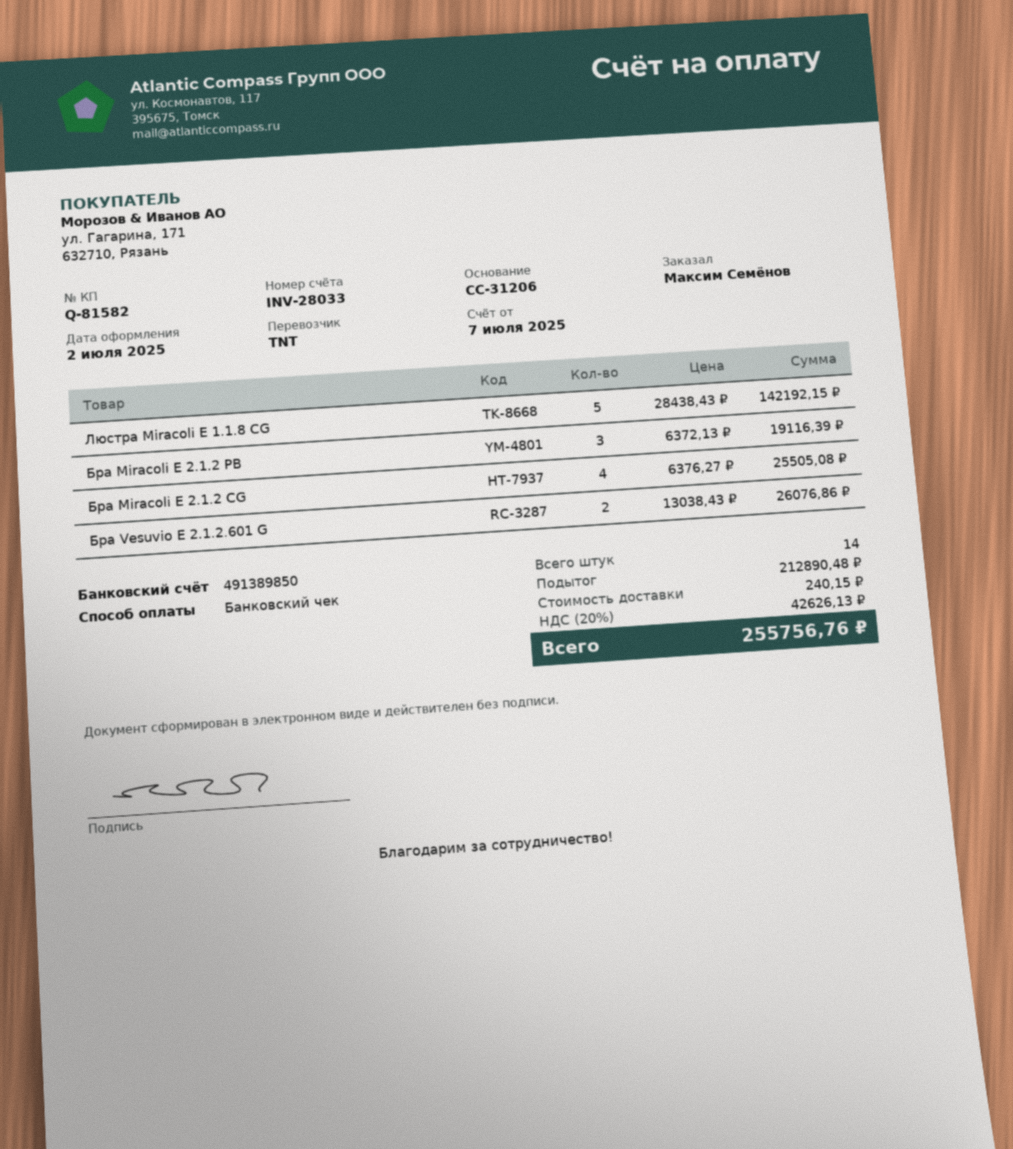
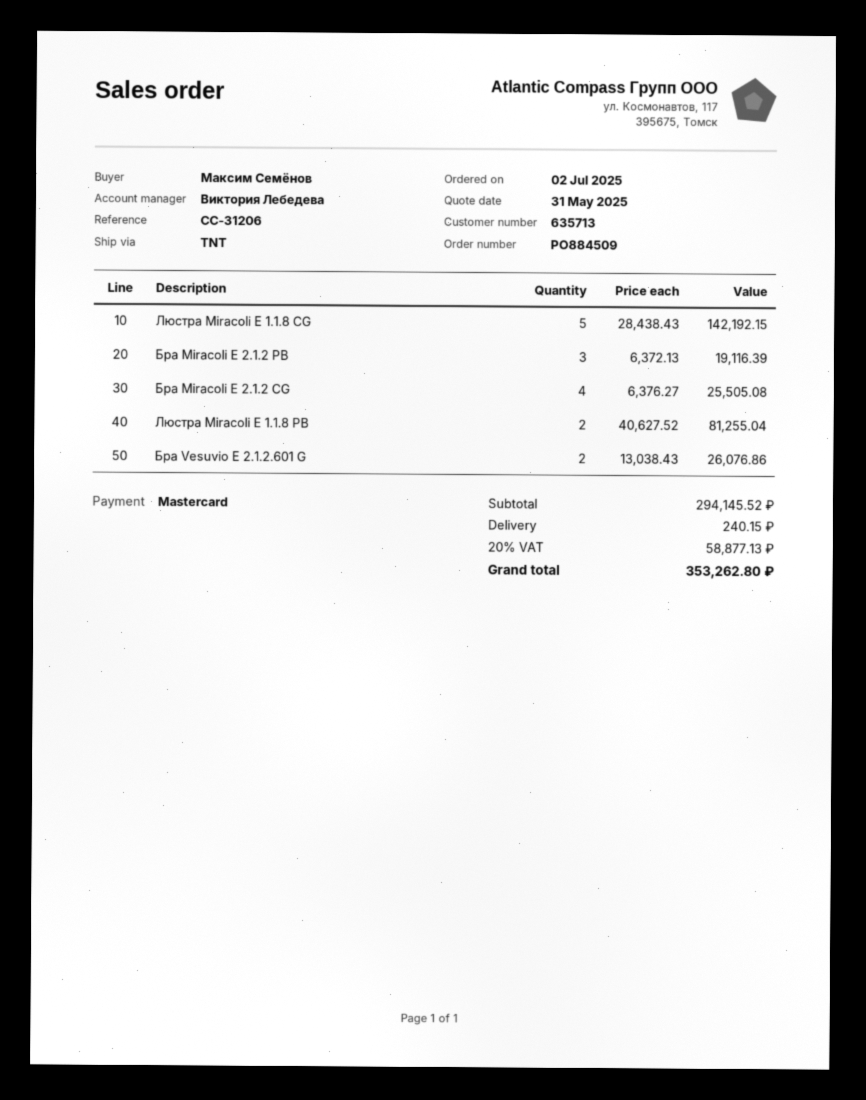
payment method: cheque -> Mastercard
Люстра Miracoli E 1.1.8 PB: none -> 2 x 40627.52 = 81255.04
subtotal: 212890.48 -> 294145.52
tax: 20% = 42626.13 -> 20% = 58877.13
total: 255756.76 -> 353262.80

